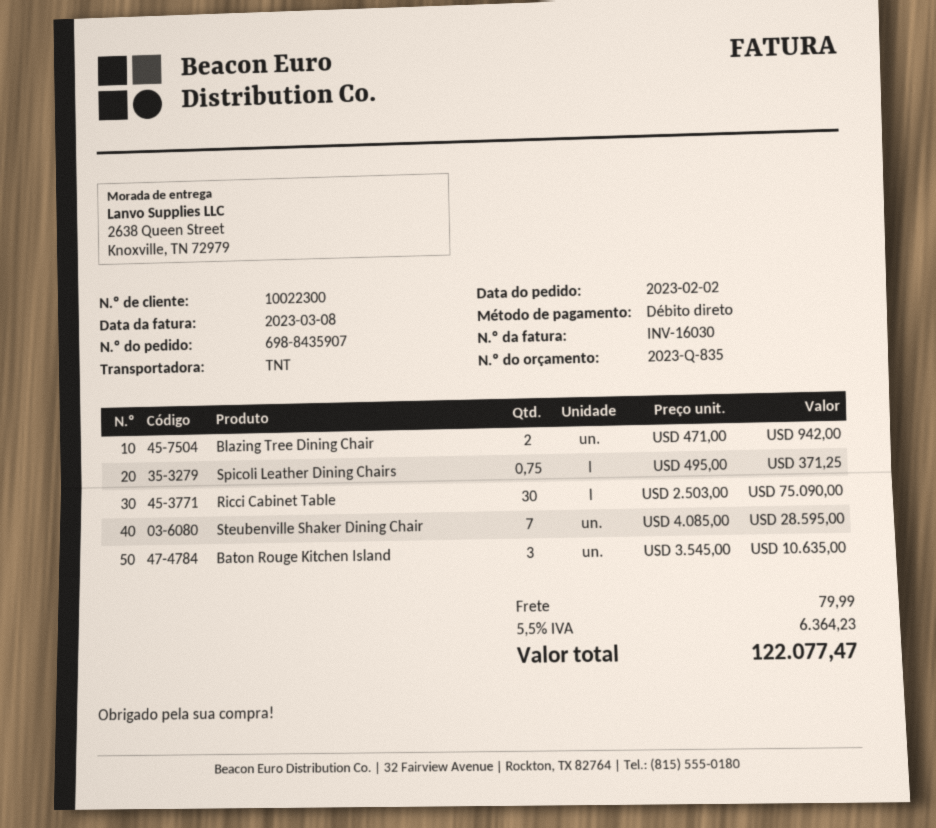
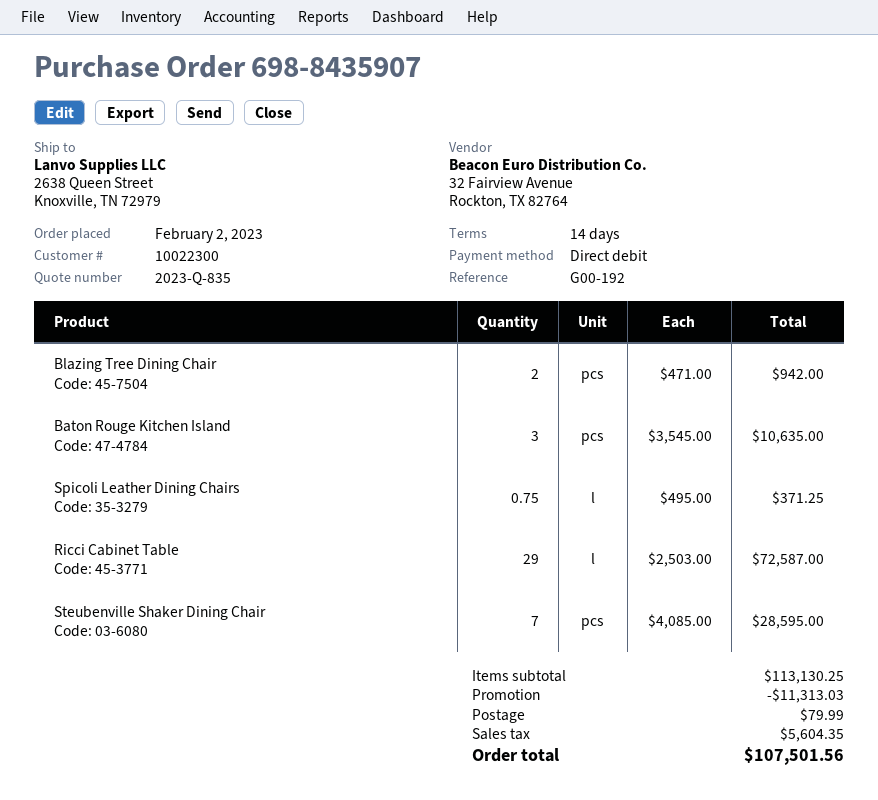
Ricci Cabinet Table: 30 x 2503.00 = 75090.00 -> 29 x 2503.00 = 72587.00
discount: none -> 11313.03
tax: 6364.23 -> 5604.35
total: 122077.47 -> 107501.56

